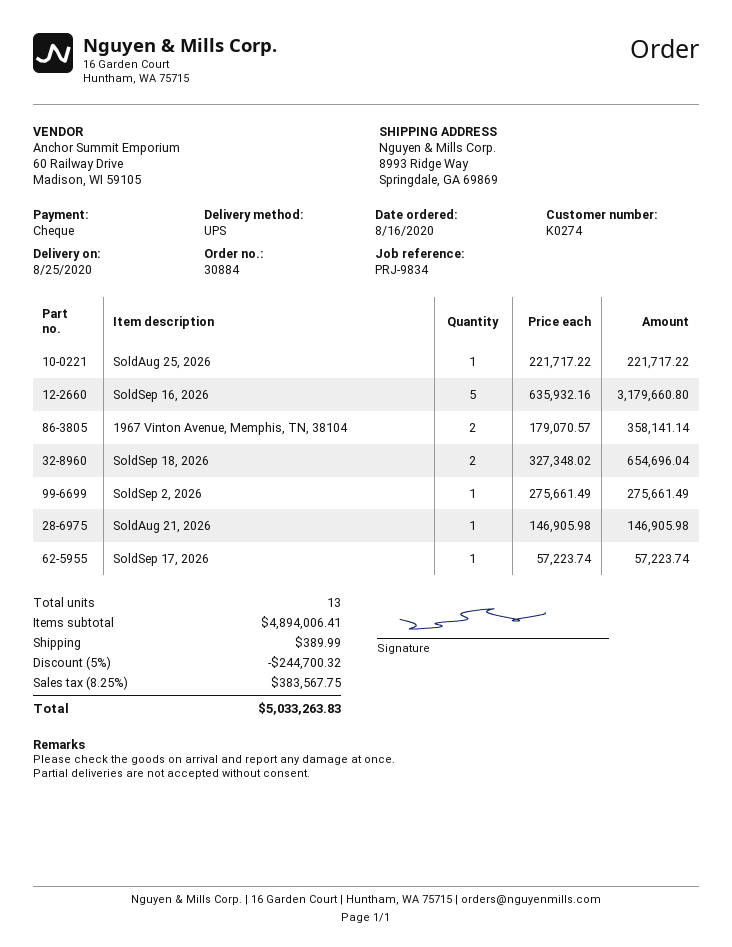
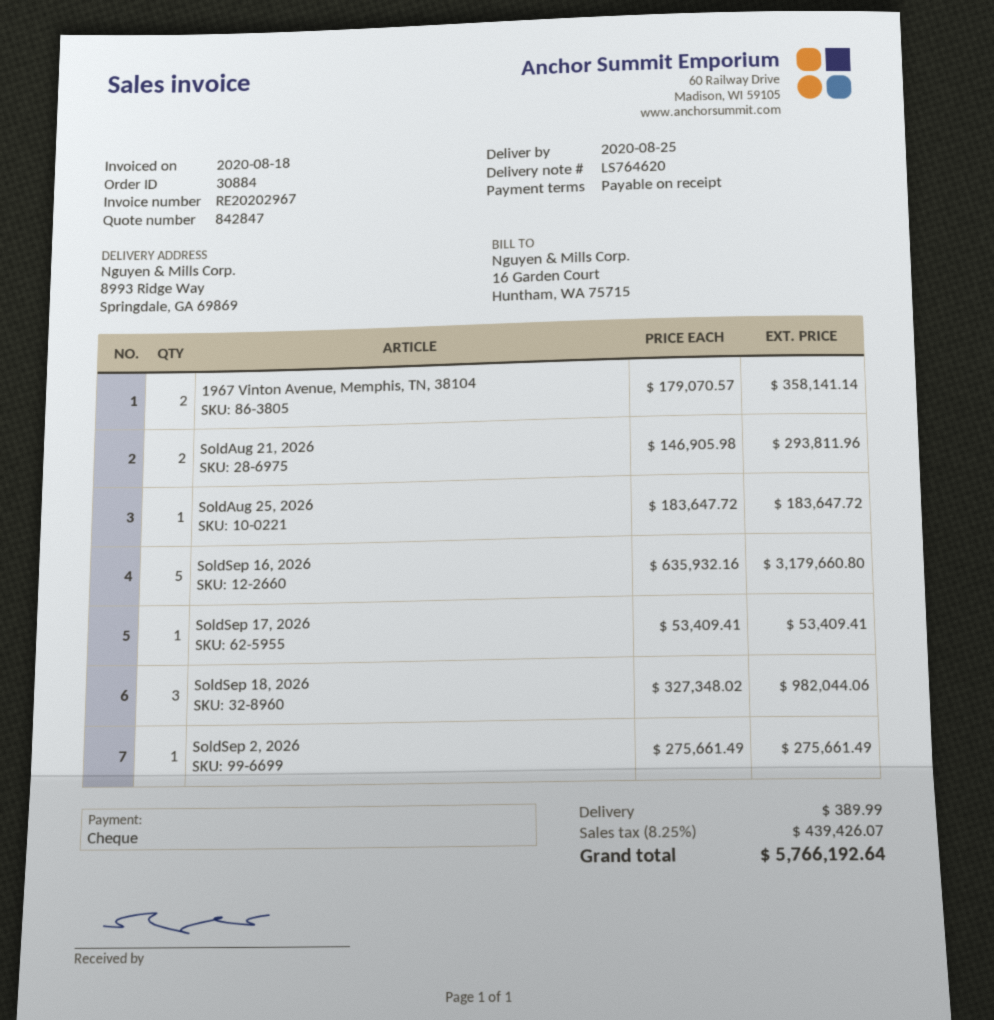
SoldAug 25, 2026: 1 x 221717.22 = 221717.22 -> 1 x 183647.72 = 183647.72
SoldSep 18, 2026: 2 x 327348.02 = 654696.04 -> 3 x 327348.02 = 982044.06
SoldAug 21, 2026: 1 x 146905.98 = 146905.98 -> 2 x 146905.98 = 293811.96
SoldSep 17, 2026: 1 x 57223.74 = 57223.74 -> 1 x 53409.41 = 53409.41
discount: 5% = 244700.32 -> none
tax: 8.25% = 383567.75 -> 8.25% = 439426.07
total: 5033263.83 -> 5766192.64

